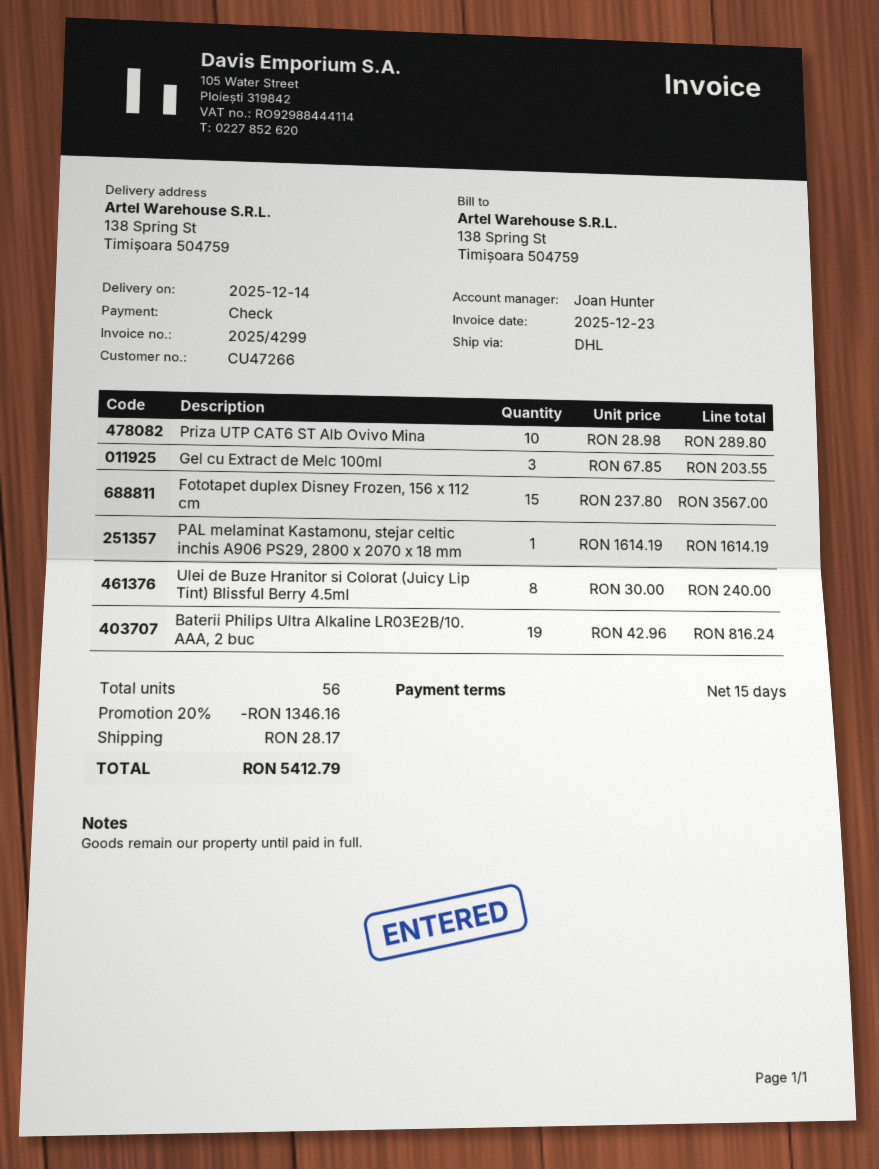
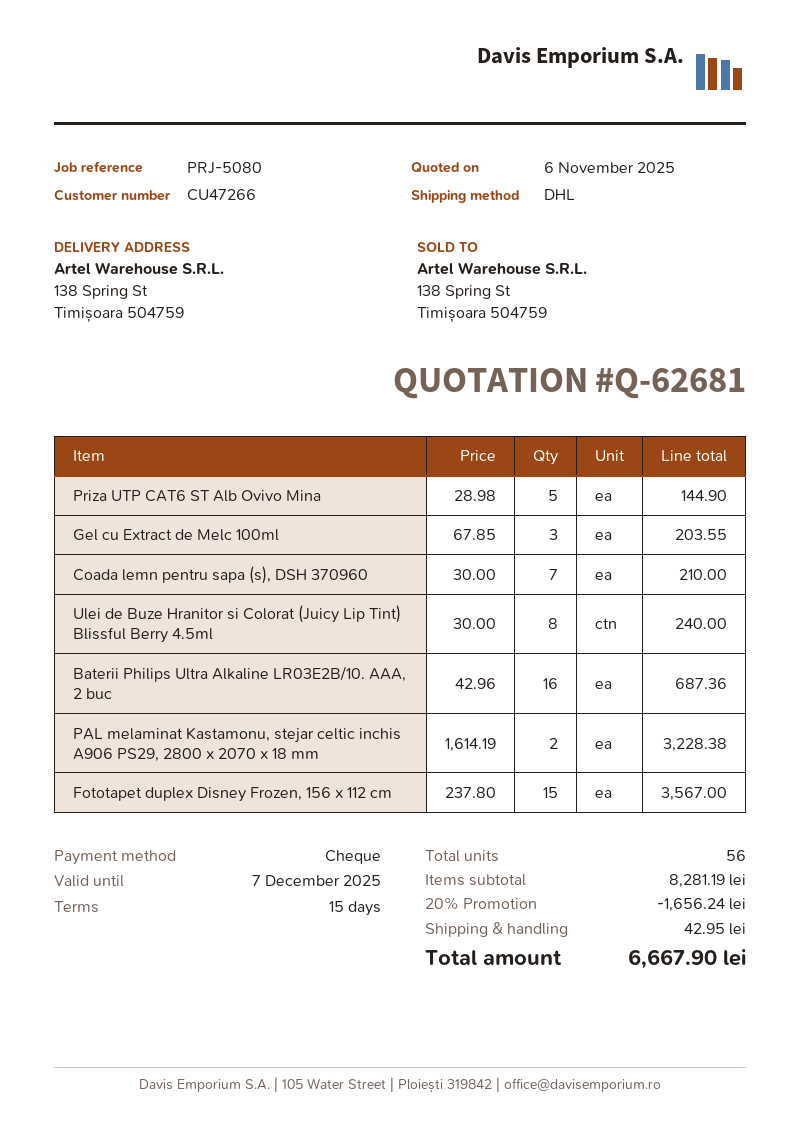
Priza UTP CAT6 ST Alb Ovivo Mina: 10 x 28.98 = 289.80 -> 5 x 28.98 = 144.90
PAL melaminat Kastamonu, stejar celtic inchis A906 PS29, 2800 x 2070 x 18 mm: 1 x 1614.19 = 1614.19 -> 2 x 1614.19 = 3228.38
Baterii Philips Ultra Alkaline LR03E2B/10. AAA, 2 buc: 19 x 42.96 = 816.24 -> 16 x 42.96 = 687.36
Coada lemn pentru sapa (s), DSH 370960: none -> 7 x 30.00 = 210.00
discount: 20% = 1346.16 -> 20% = 1656.24
shipping: 28.17 -> 42.95
total: 5412.79 -> 6667.90

